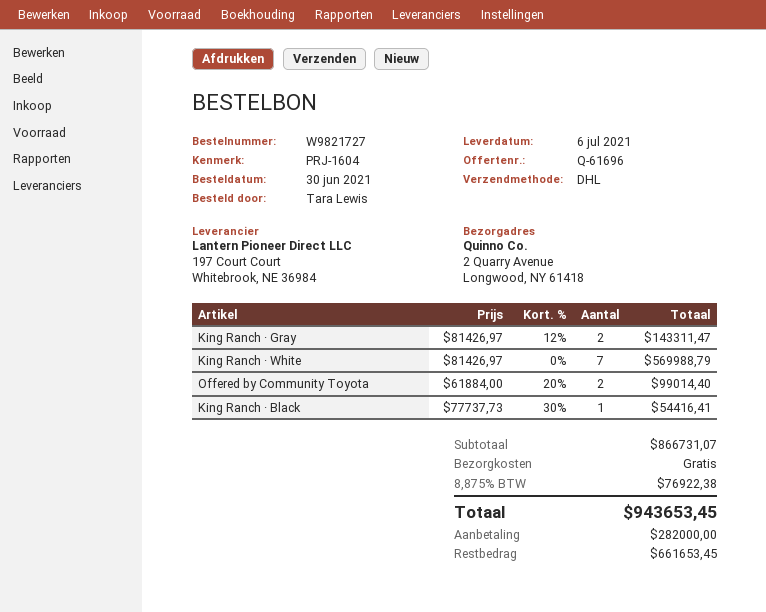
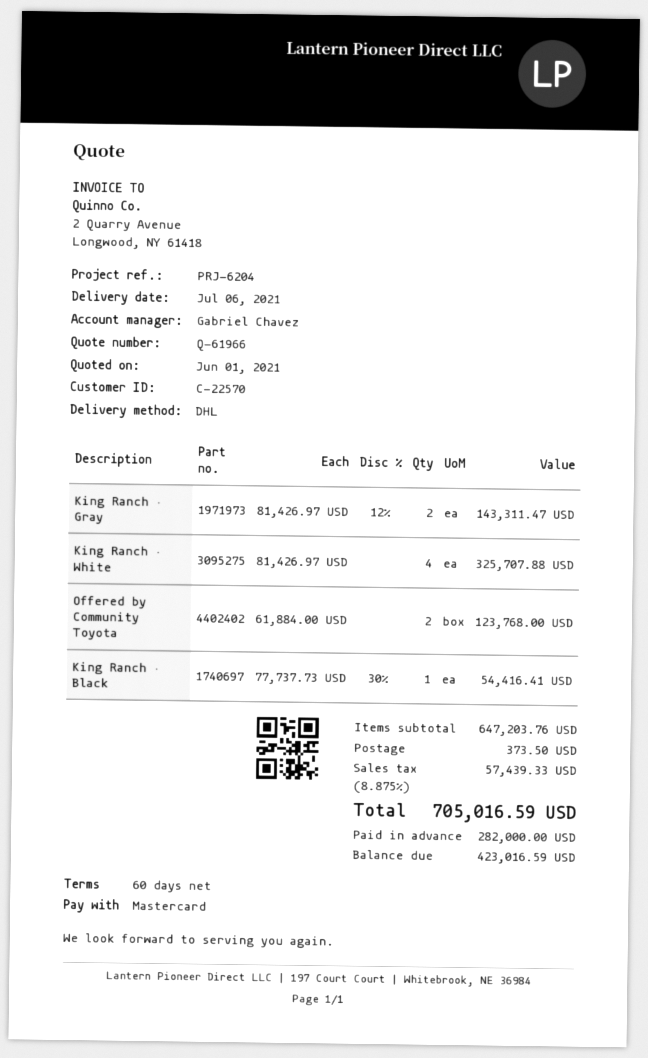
quote number: Q-61696 -> Q-61966
reference: PRJ-1604 -> PRJ-6204
King Ranch · White: 7 x 81426.97 = 569988.79 -> 4 x 81426.97 = 325707.88
Offered by Community Toyota: 2 x 61884.00 - 20% = 99014.40 -> 2 x 61884.00 = 123768.00
subtotal: 866731.07 -> 647203.76
shipping: 0.00 -> 373.50
tax: 8.875% = 76922.38 -> 8.875% = 57439.33
total: 943653.45 -> 705016.59
balance: 661653.45 -> 423016.59

